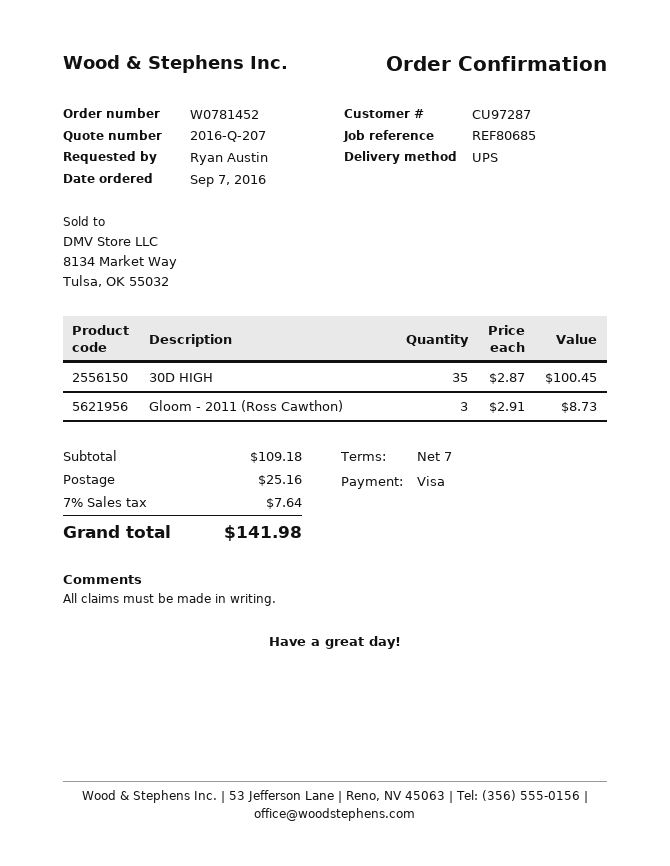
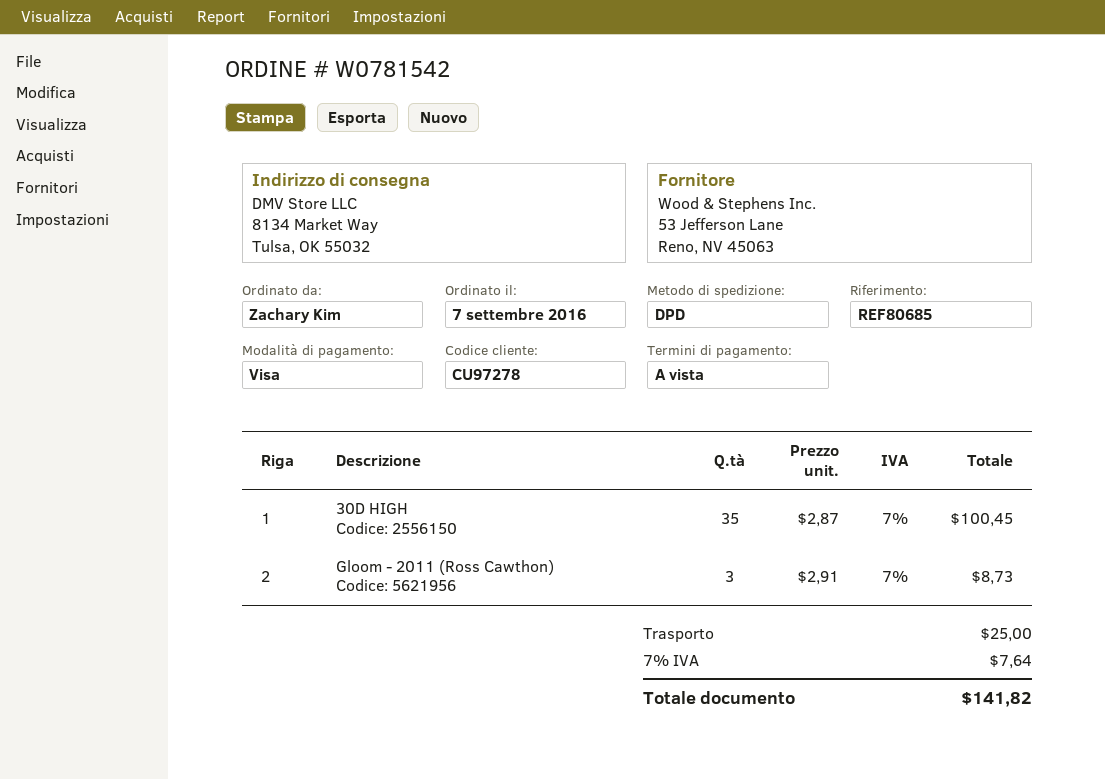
order number: W0781452 -> W0781542
payment terms: 7 days -> on receipt
customer number: CU97287 -> CU97278
ordered by: Ryan Austin -> Zachary Kim
shipping method: UPS -> DPD
shipping: 25.16 -> 25.00
total: 141.98 -> 141.82

